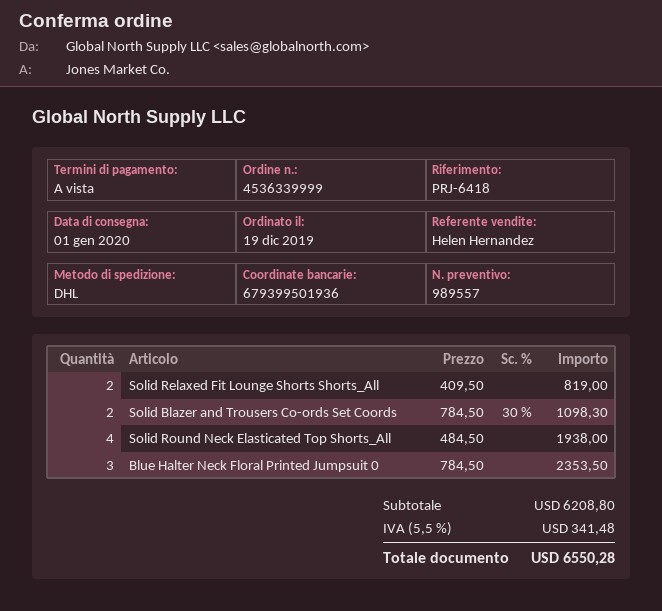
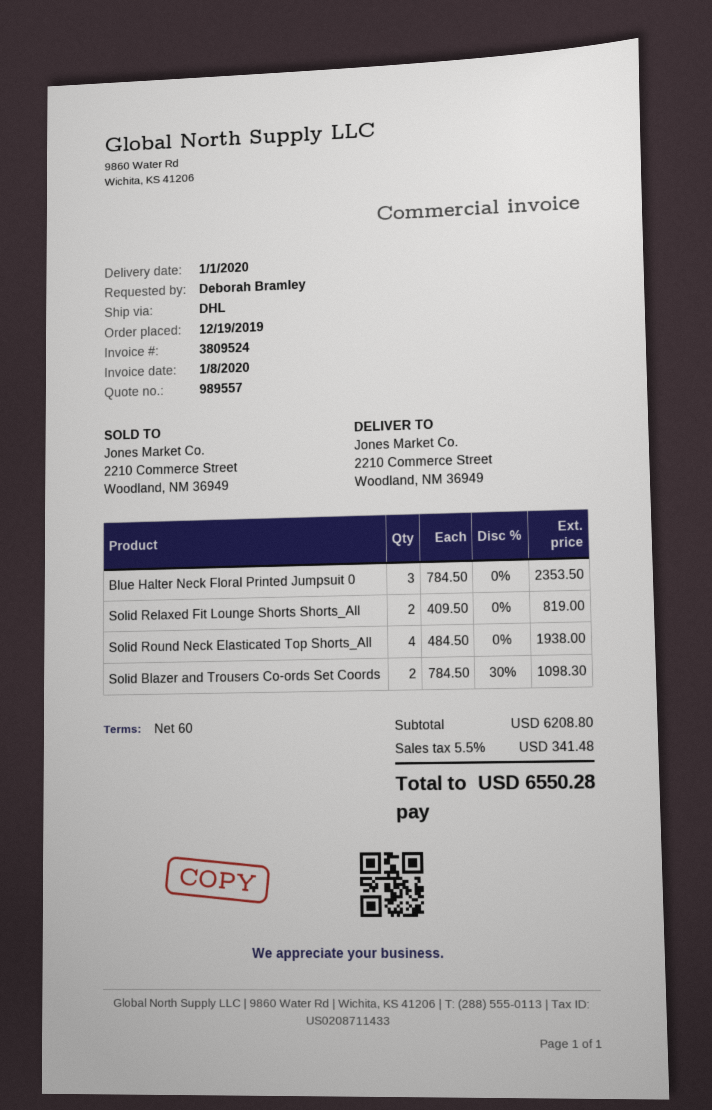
payment terms: on receipt -> 60 days

